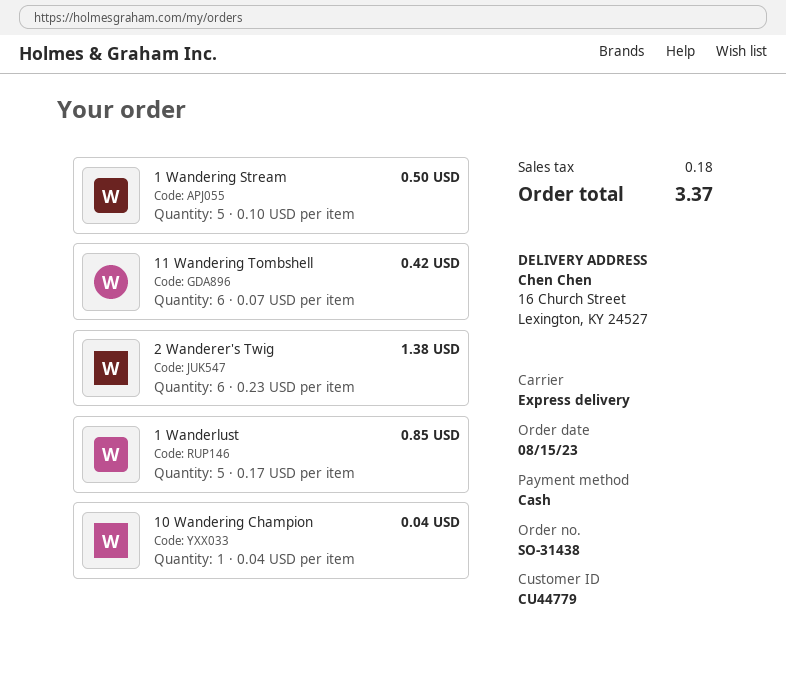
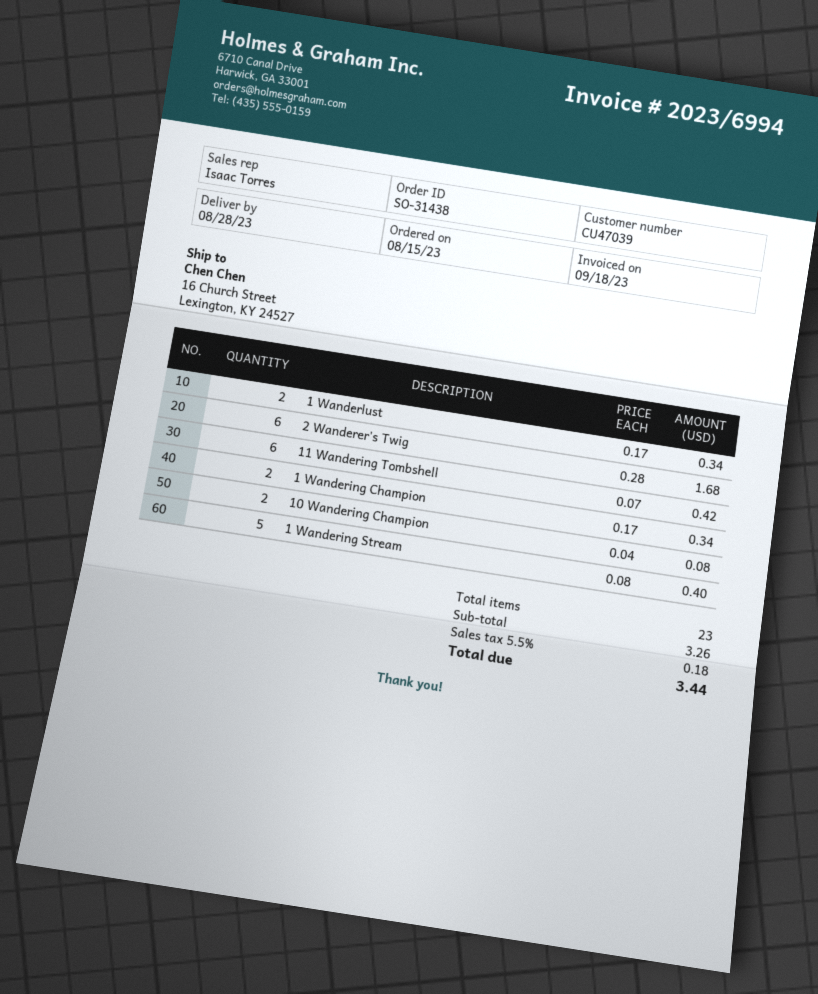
customer number: CU44779 -> CU47039
1 Wandering Stream: 5 x 0.10 = 0.50 -> 5 x 0.08 = 0.40
2 Wanderer's Twig: 6 x 0.23 = 1.38 -> 6 x 0.28 = 1.68
1 Wanderlust: 5 x 0.17 = 0.85 -> 2 x 0.17 = 0.34
10 Wandering Champion: 1 x 0.04 = 0.04 -> 2 x 0.04 = 0.08
1 Wandering Champion: none -> 2 x 0.17 = 0.34
total: 3.37 -> 3.44

